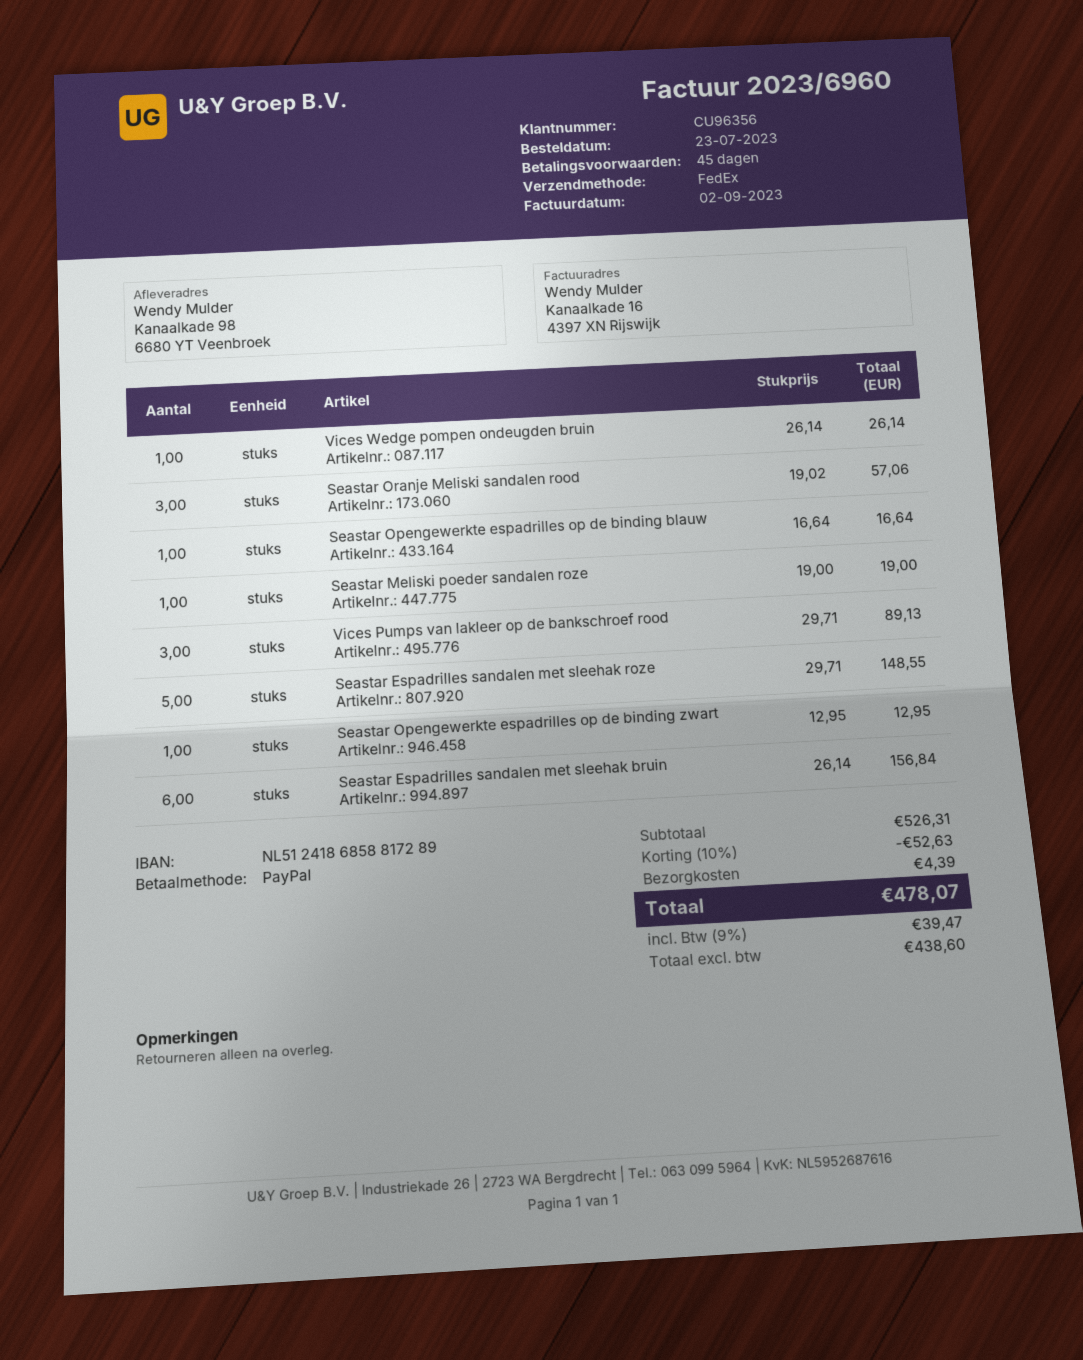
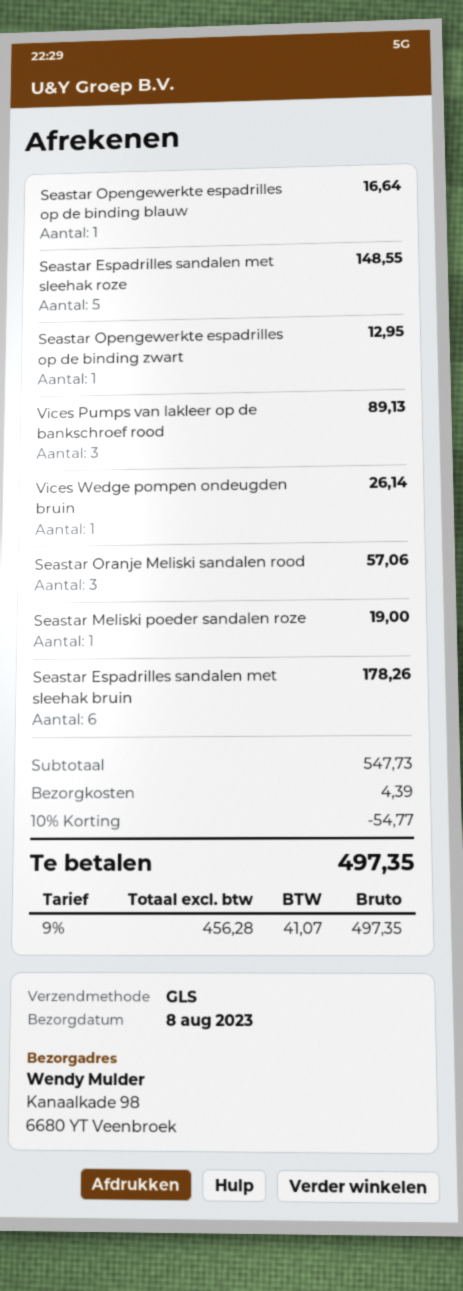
shipping method: FedEx -> GLS
Seastar Espadrilles sandalen met sleehak bruin: 6 for 156.84 -> 6 for 178.26
subtotal: 526.31 -> 547.73
discount: 10% = 52.63 -> 10% = 54.77
net: 438.60 -> 456.28
tax: 9% = 39.47 -> 9% = 41.07
total: 478.07 -> 497.35

